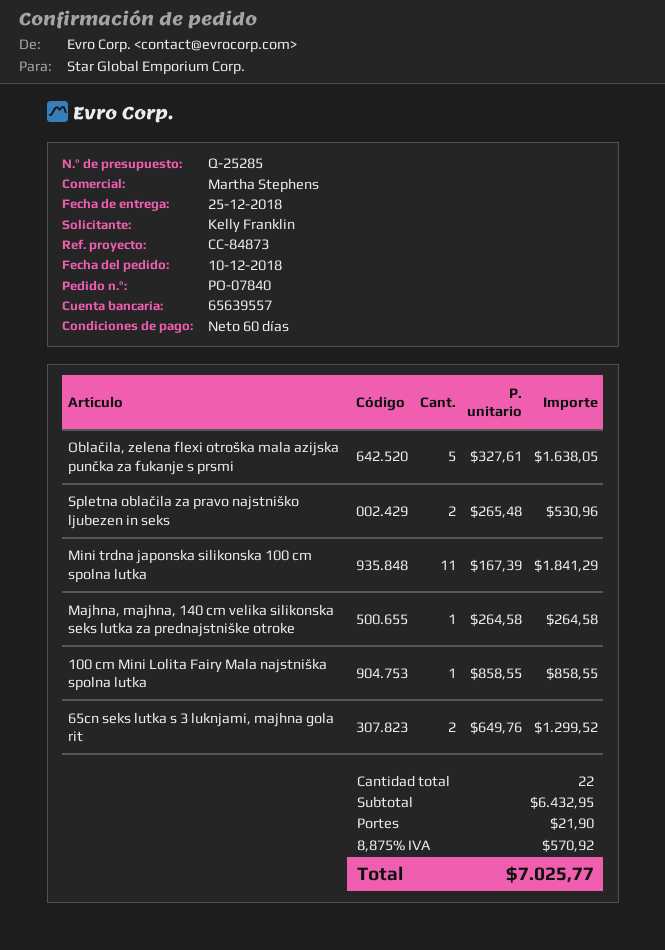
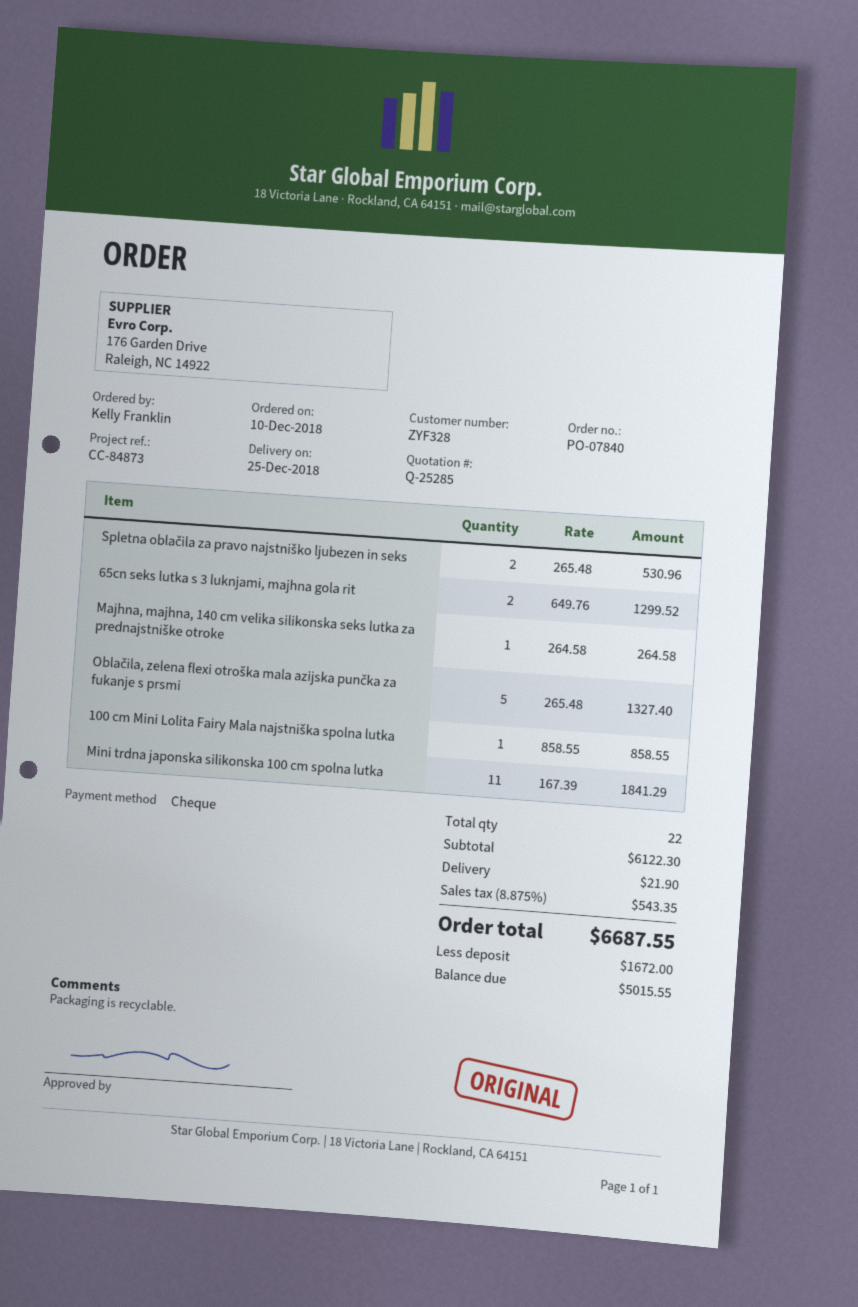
Oblačila, zelena flexi otroška mala azijska punčka za fukanje s prsmi: 5 x 327.61 = 1638.05 -> 5 x 265.48 = 1327.40
subtotal: 6432.95 -> 6122.30
tax: 8.875% = 570.92 -> 8.875% = 543.35
total: 7025.77 -> 6687.55

